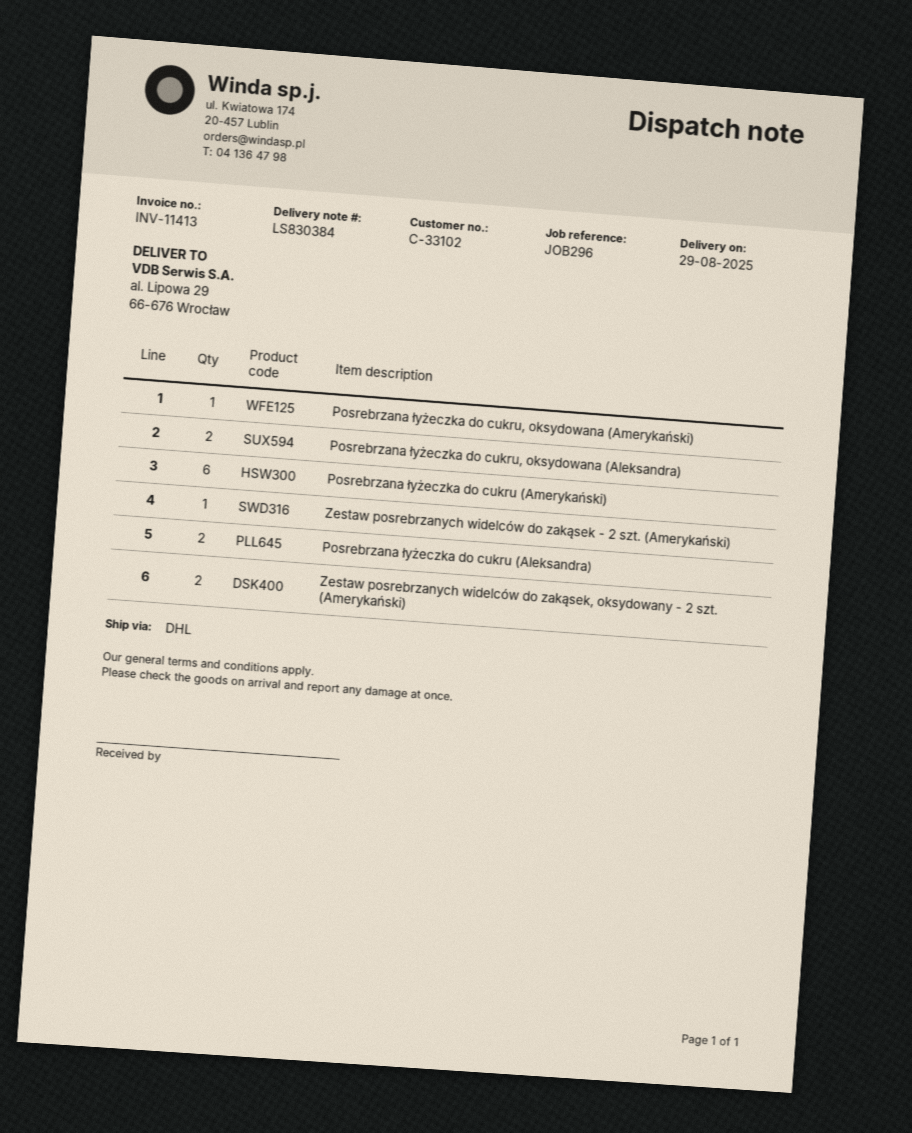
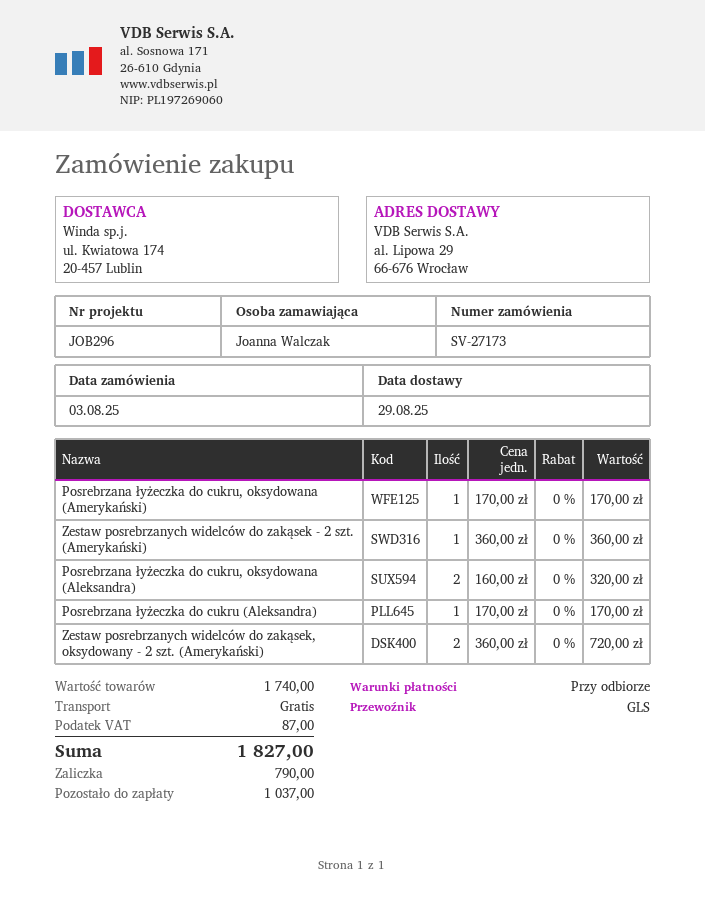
shipping method: DHL -> GLS
Posrebrzana łyżeczka do cukru (Amerykański): 6 -> none
Posrebrzana łyżeczka do cukru (Aleksandra): 2 -> 1

